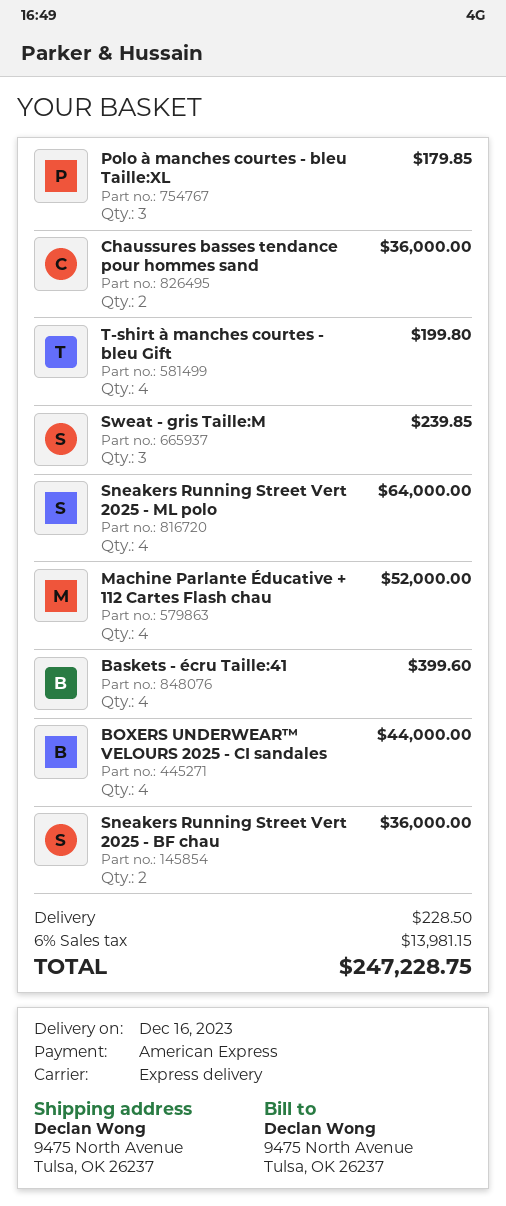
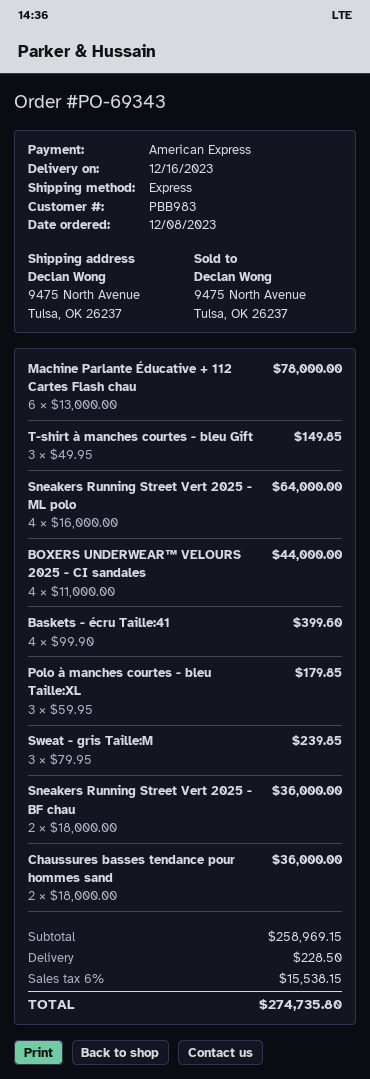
T-shirt à manches courtes - bleu Gift: 4 for 199.80 -> 3 for 149.85
Machine Parlante Éducative + 112 Cartes Flash chau: 4 for 52000.00 -> 6 for 78000.00
tax: 6% = 13981.15 -> 6% = 15538.15
total: 247228.75 -> 274735.80

